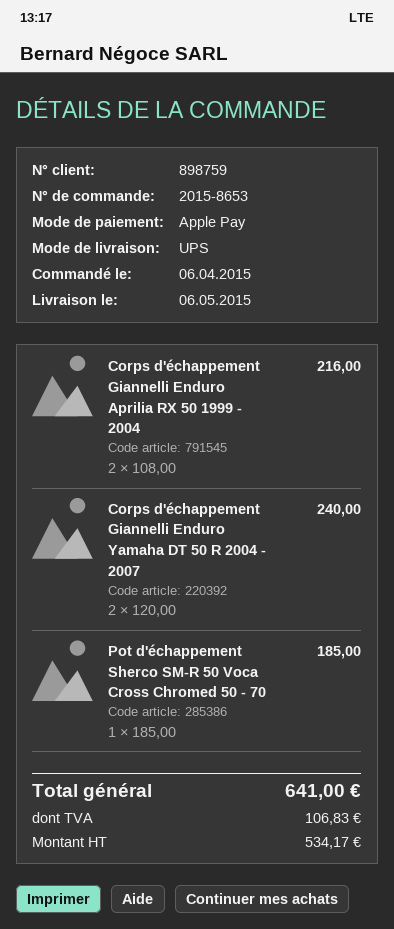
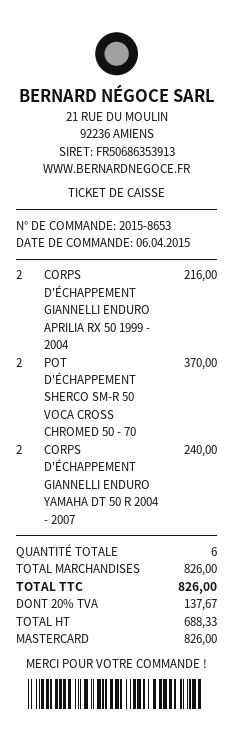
payment method: Apple Pay -> Mastercard
Pot d'échappement Sherco SM-R 50 Voca Cross Chromed 50 - 70: 1 for 185.00 -> 2 for 370.00
net: 534.17 -> 688.33
tax: 106.83 -> 137.67
total: 641.00 -> 826.00

